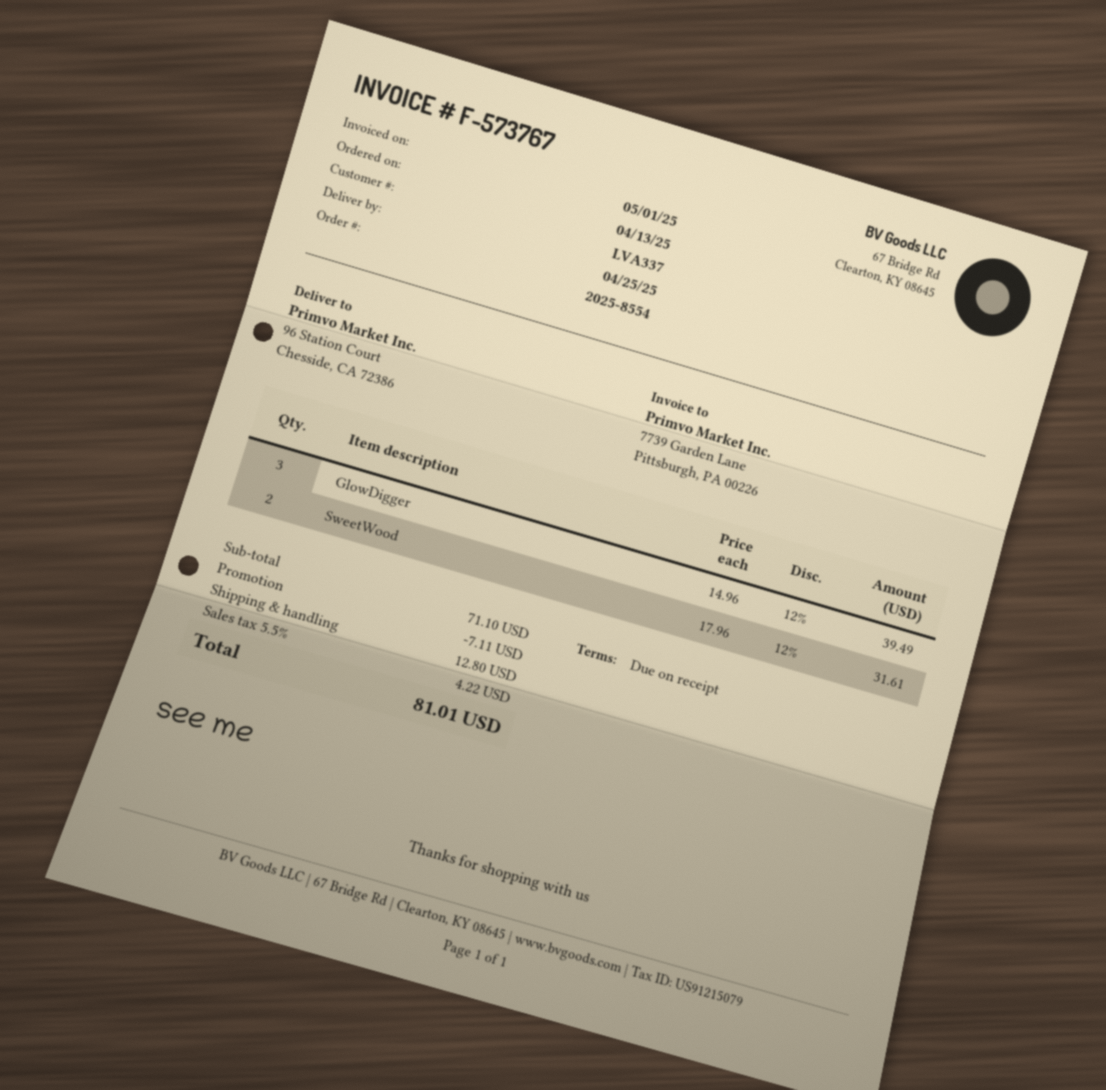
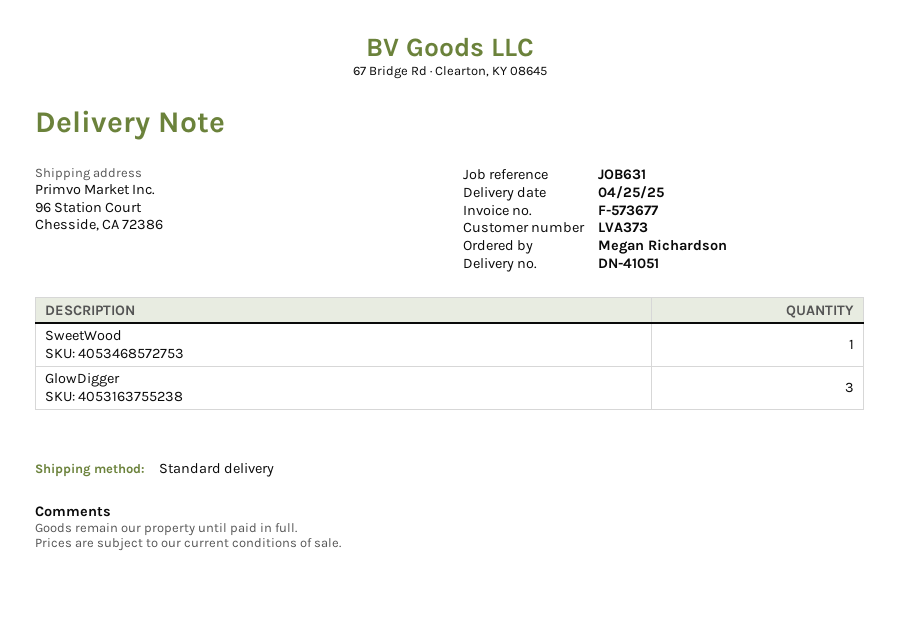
invoice number: F-573767 -> F-573677
customer number: LVA337 -> LVA373
SweetWood: 2 -> 1

